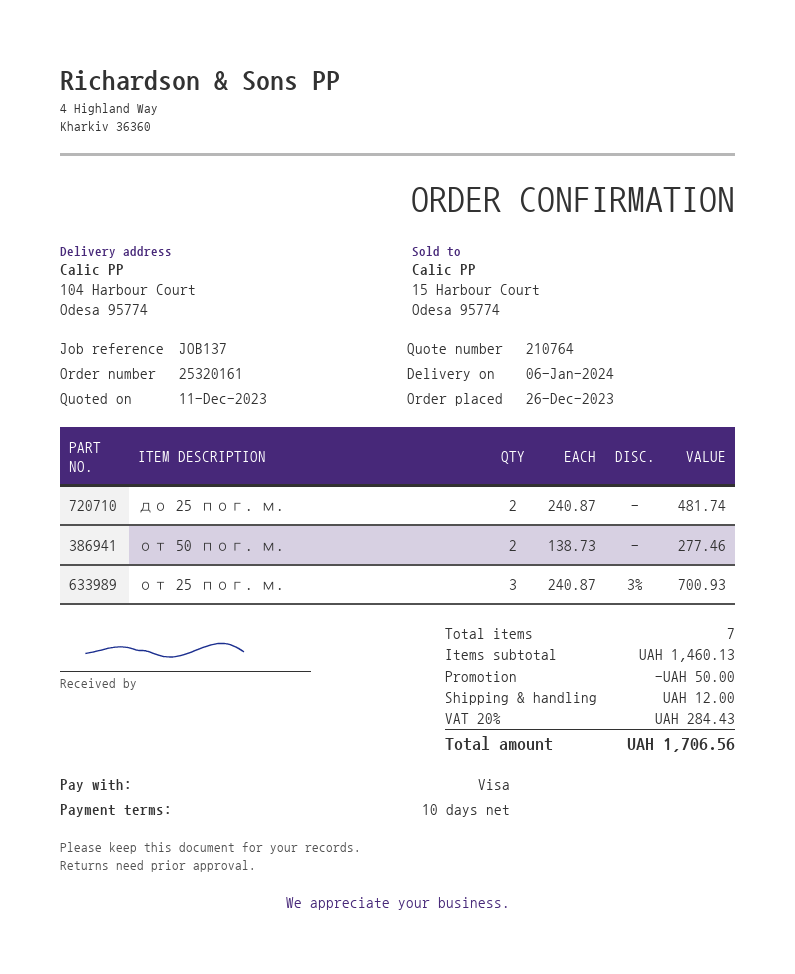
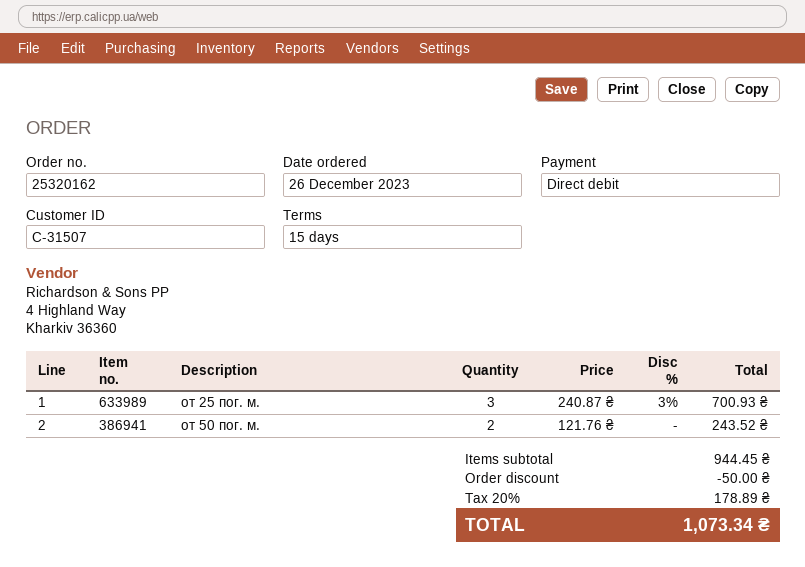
order number: 25320161 -> 25320162
payment terms: 10 days -> 15 days
payment method: Visa -> direct debit
до 25 пог. м.: 2 x 240.87 = 481.74 -> none
от 50 пог. м.: 2 x 138.73 = 277.46 -> 2 x 121.76 = 243.52
subtotal: 1460.13 -> 944.45
shipping: 12.00 -> none
tax: 20% = 284.43 -> 20% = 178.89
total: 1706.56 -> 1073.34

